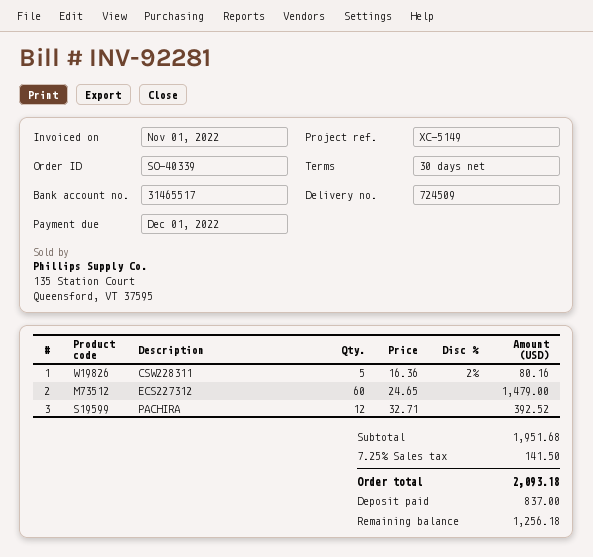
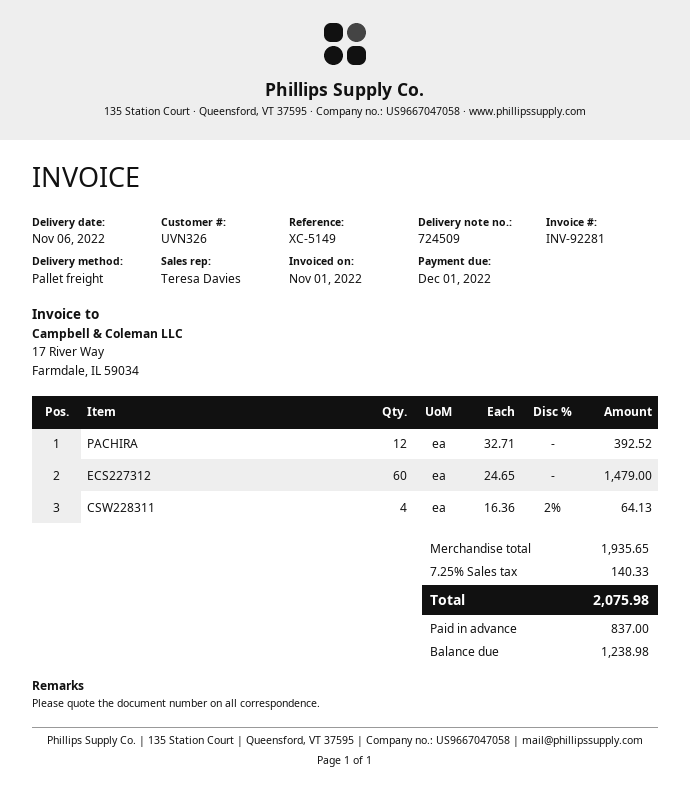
CSW228311: 5 x 16.36 - 2% = 80.16 -> 4 x 16.36 - 2% = 64.13
subtotal: 1951.68 -> 1935.65
tax: 7.25% = 141.50 -> 7.25% = 140.33
total: 2093.18 -> 2075.98
balance: 1256.18 -> 1238.98

